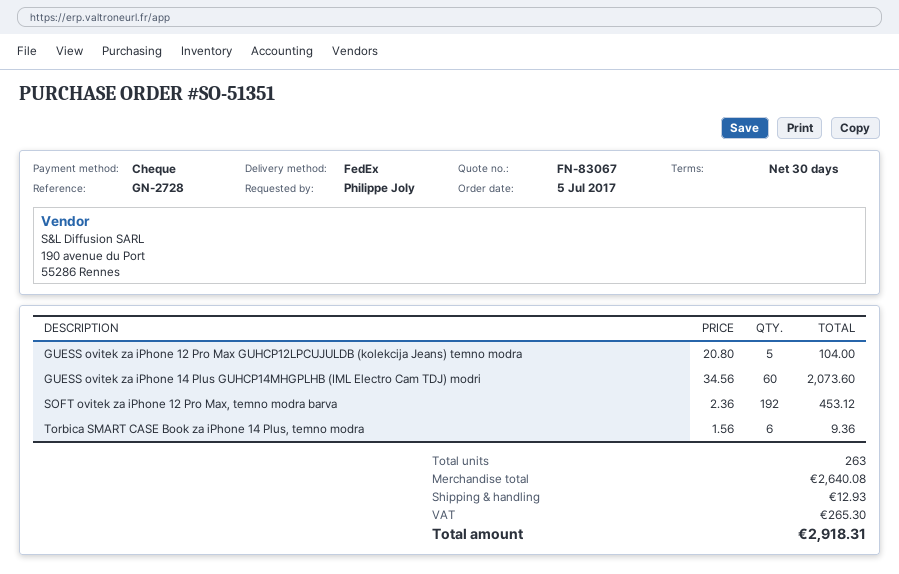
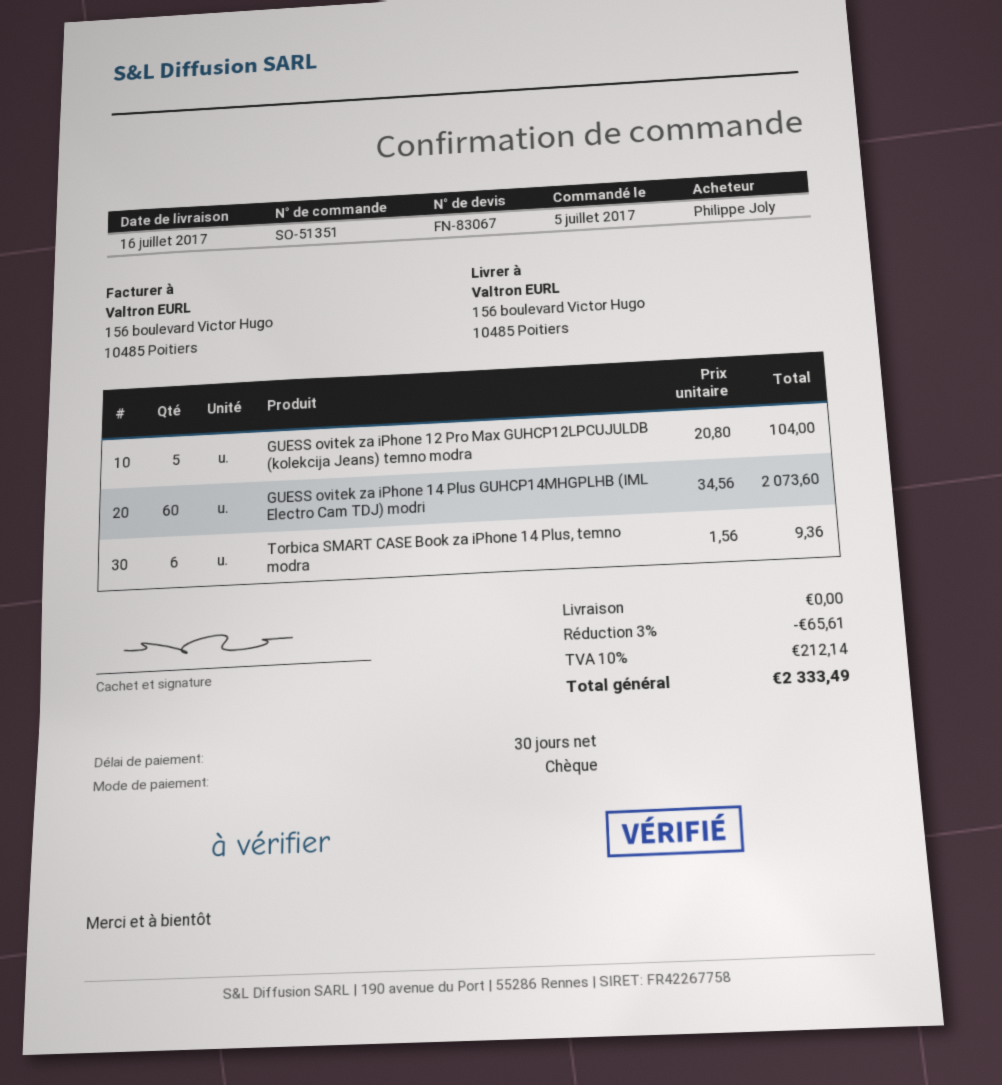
SOFT ovitek za iPhone 12 Pro Max, temno modra barva: 192 x 2.36 = 453.12 -> none
discount: none -> 3% = 65.61
shipping: 12.93 -> 0.00
tax: 265.30 -> 212.14
total: 2918.31 -> 2333.49

